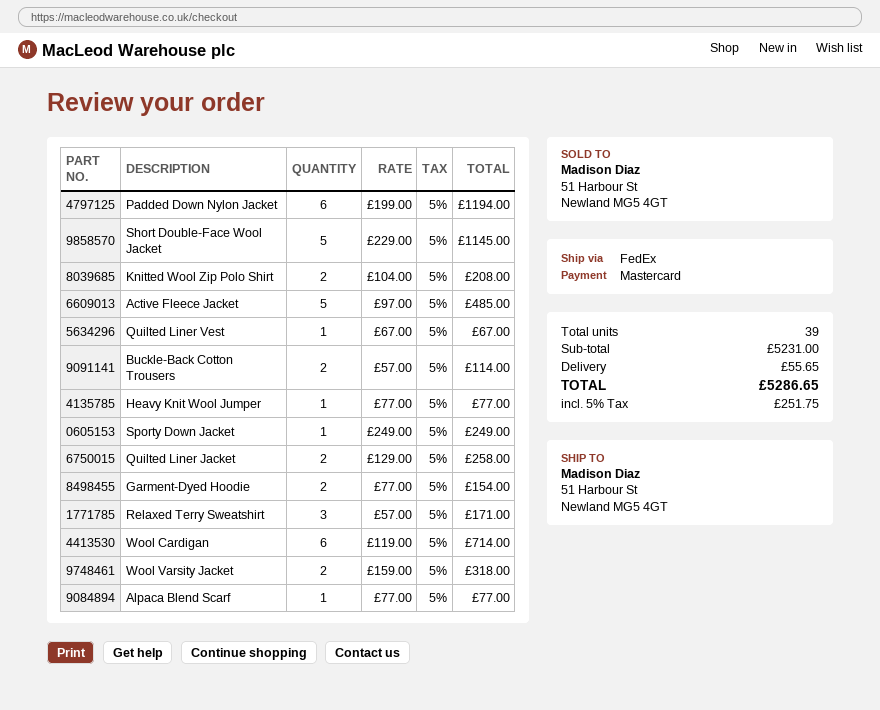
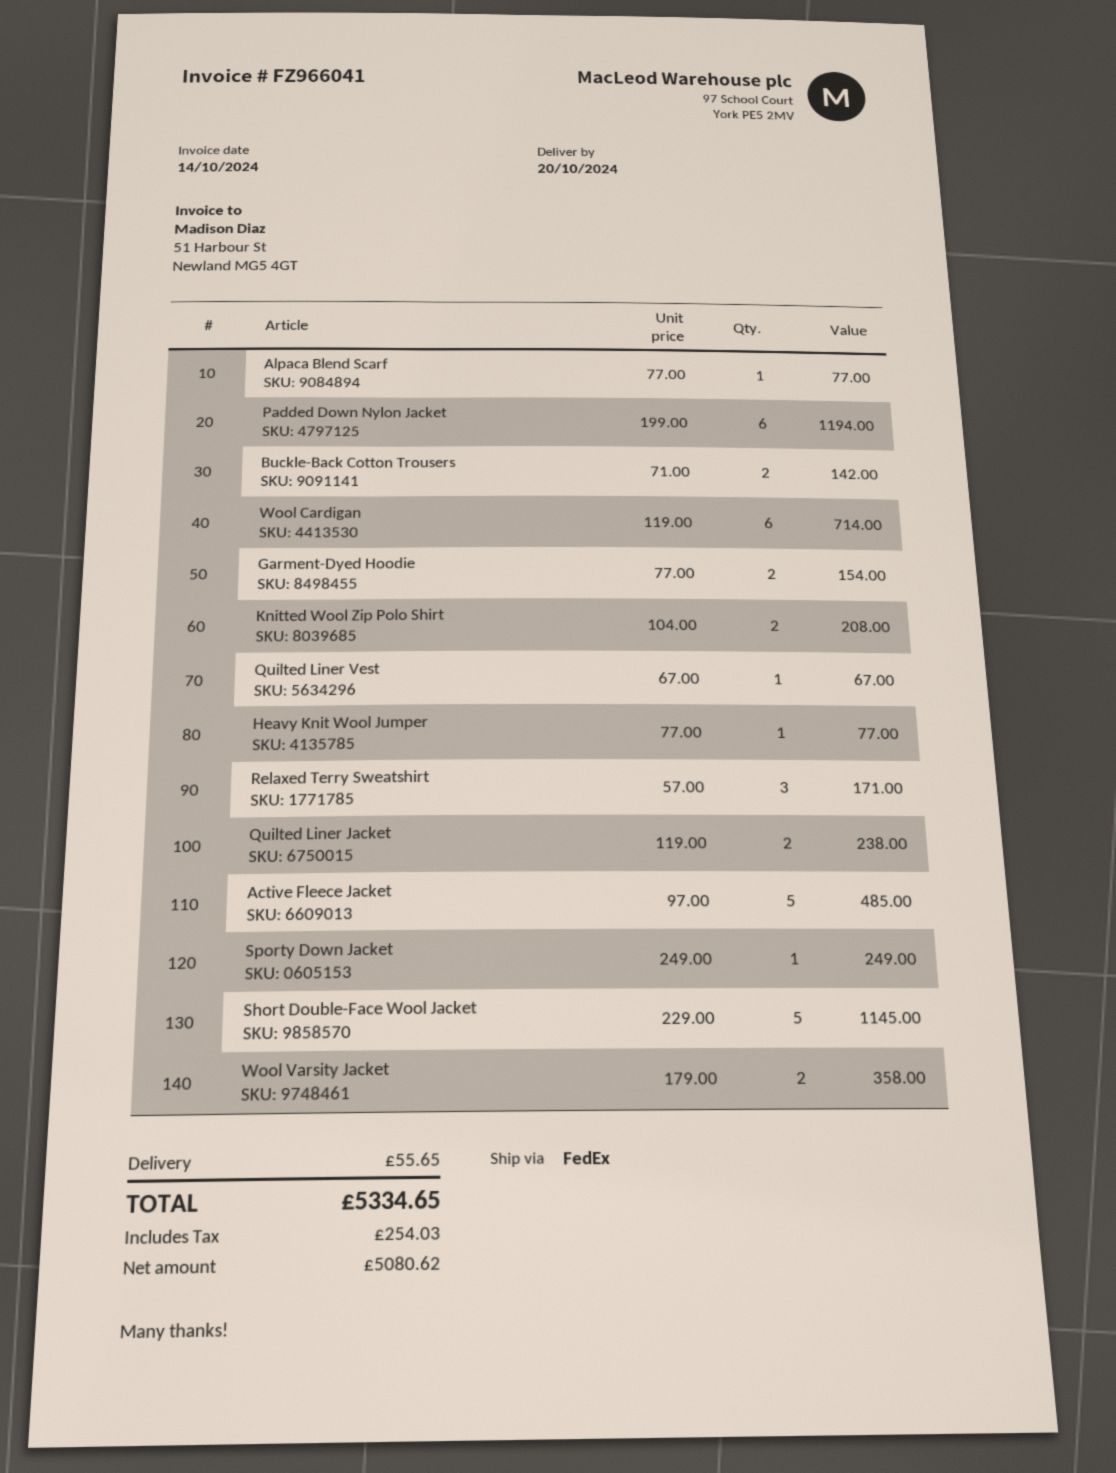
Buckle-Back Cotton Trousers: 2 x 57.00 = 114.00 -> 2 x 71.00 = 142.00
Quilted Liner Jacket: 2 x 129.00 = 258.00 -> 2 x 119.00 = 238.00
Wool Varsity Jacket: 2 x 159.00 = 318.00 -> 2 x 179.00 = 358.00
tax: 251.75 -> 254.03
total: 5286.65 -> 5334.65

